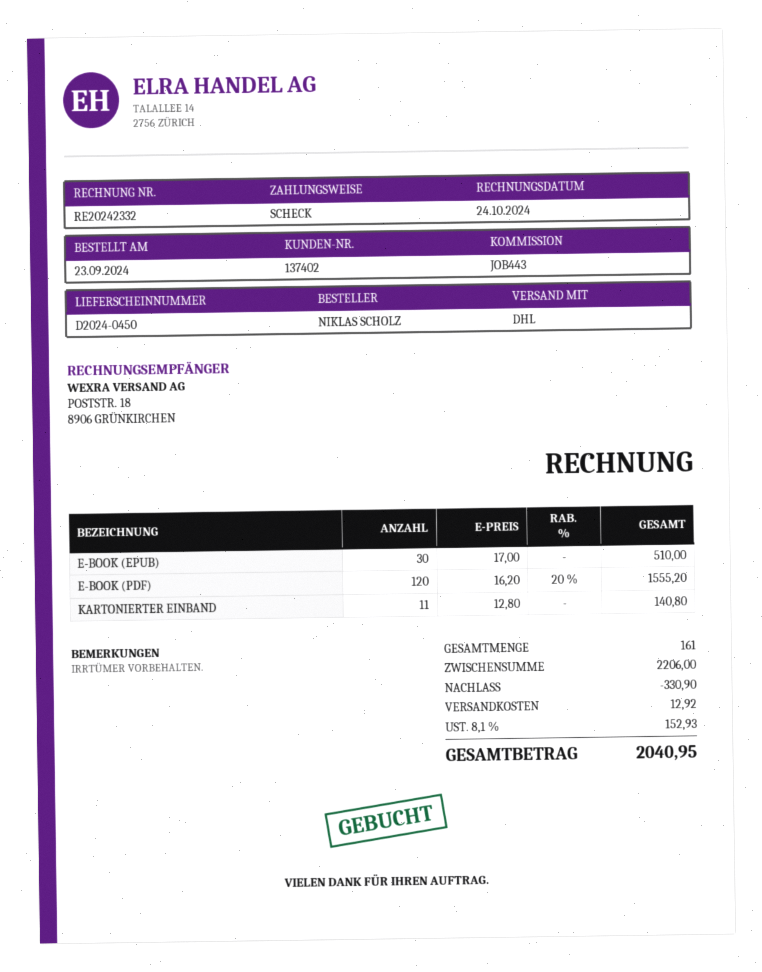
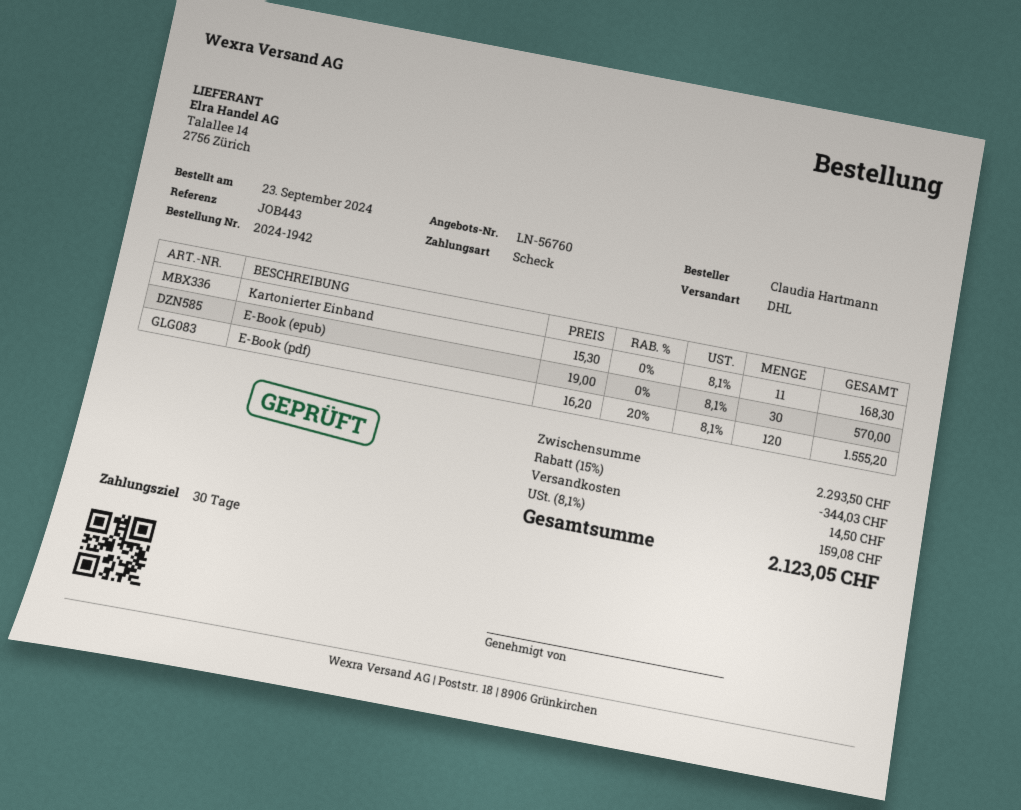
ordered by: NIKLAS SCHOLZ -> Claudia Hartmann
E-BOOK (EPUB): 30 x 17.00 = 510.00 -> 30 x 19.00 = 570.00
KARTONIERTER EINBAND: 11 x 12.80 = 140.80 -> 11 x 15.30 = 168.30
subtotal: 2206.00 -> 2293.50
discount: 330.90 -> 344.03
shipping: 12.92 -> 14.50
tax: 8.1% = 152.93 -> 8.1% = 159.08
total: 2040.95 -> 2123.05

